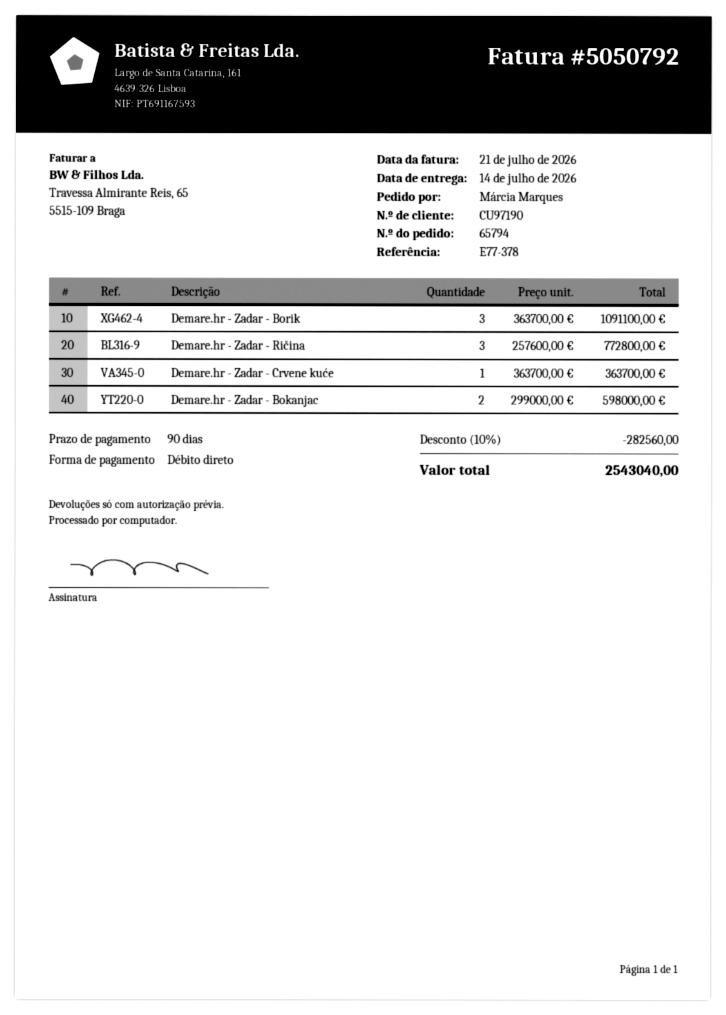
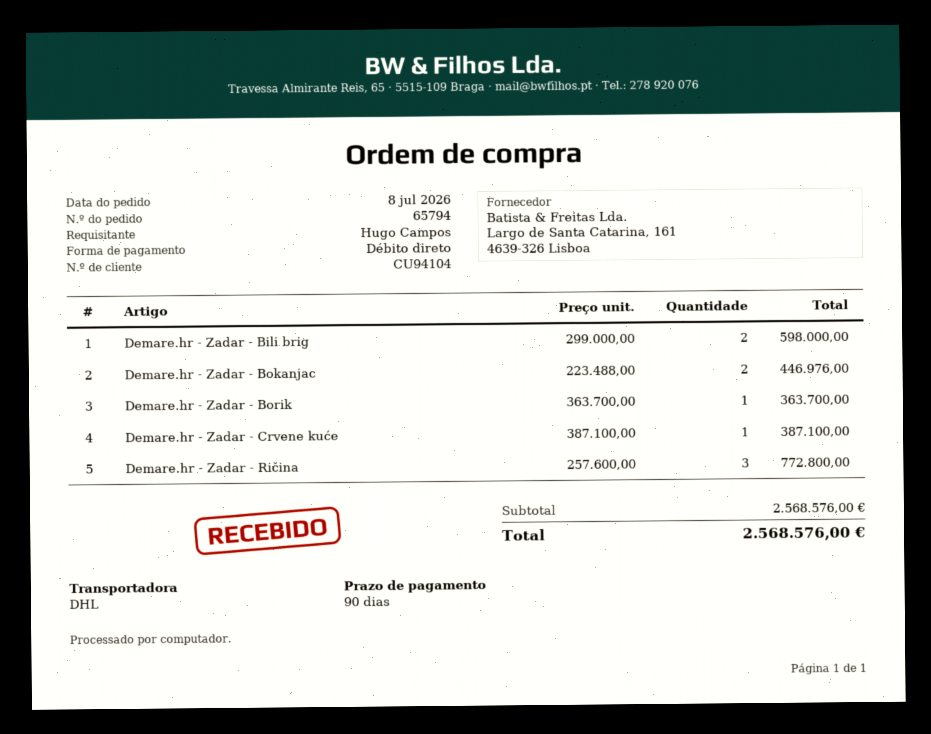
customer number: CU97190 -> CU94104
ordered by: Márcia Marques -> Hugo Campos
Demare.hr - Zadar - Borik: 3 x 363700.00 = 1091100.00 -> 1 x 363700.00 = 363700.00
Demare.hr - Zadar - Crvene kuće: 1 x 363700.00 = 363700.00 -> 1 x 387100.00 = 387100.00
Demare.hr - Zadar - Bokanjac: 2 x 299000.00 = 598000.00 -> 2 x 223488.00 = 446976.00
Demare.hr - Zadar - Bili brig: none -> 2 x 299000.00 = 598000.00
discount: 10% = 282560.00 -> none
total: 2543040.00 -> 2568576.00

